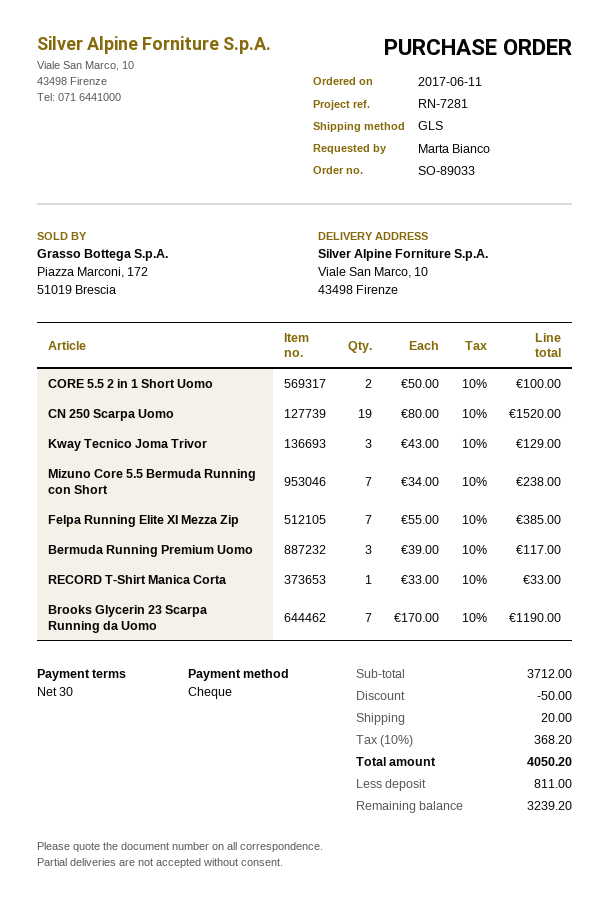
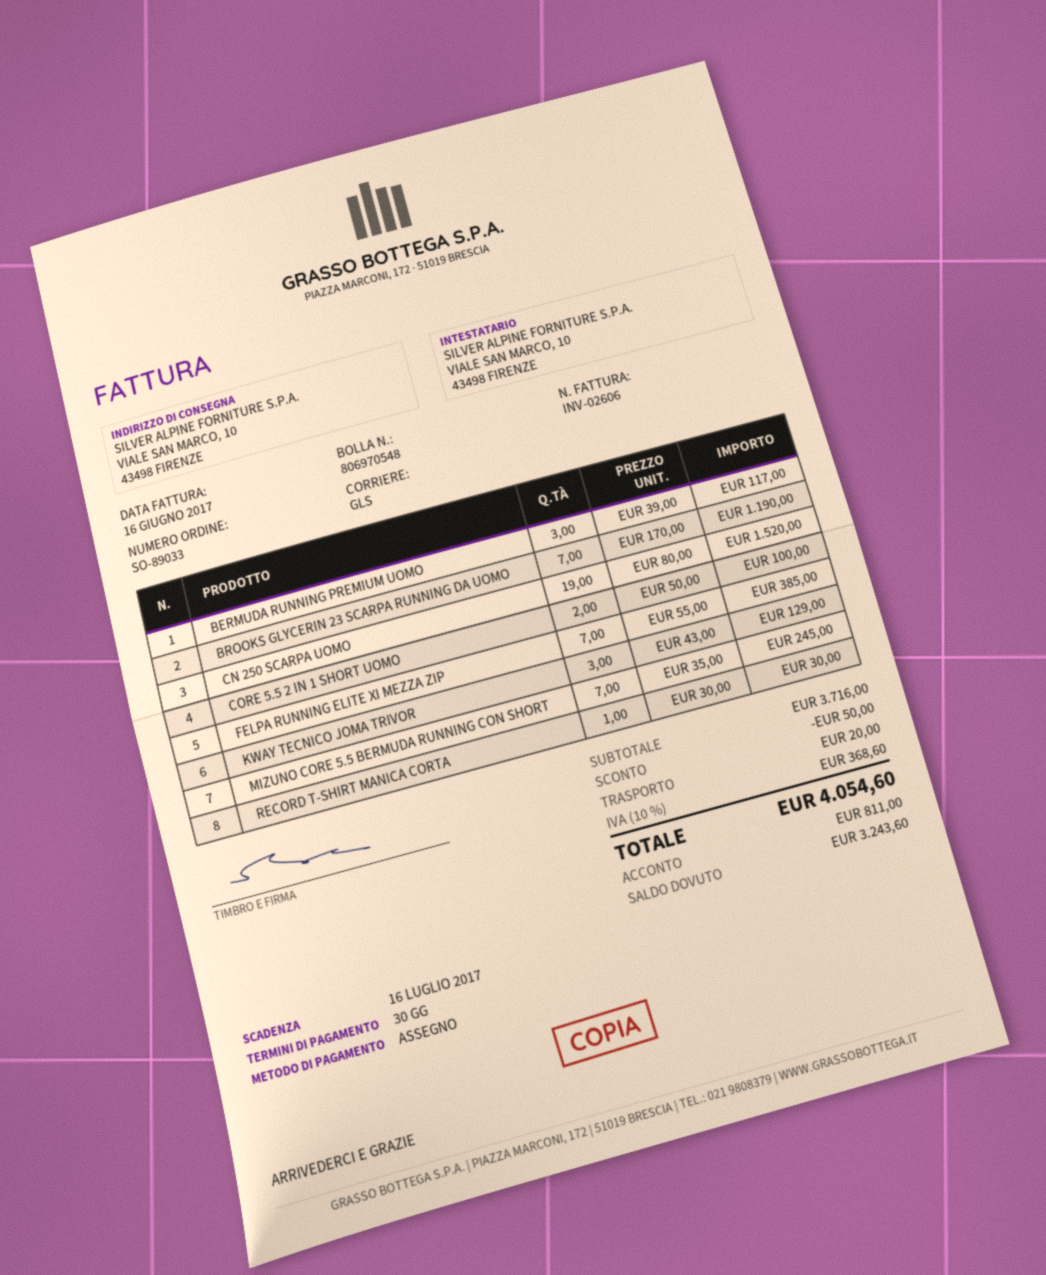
Mizuno Core 5.5 Bermuda Running con Short: 7 x 34.00 = 238.00 -> 7 x 35.00 = 245.00
RECORD T-Shirt Manica Corta: 1 x 33.00 = 33.00 -> 1 x 30.00 = 30.00
subtotal: 3712.00 -> 3716.00
tax: 10% = 368.20 -> 10% = 368.60
total: 4050.20 -> 4054.60
balance: 3239.20 -> 3243.60

